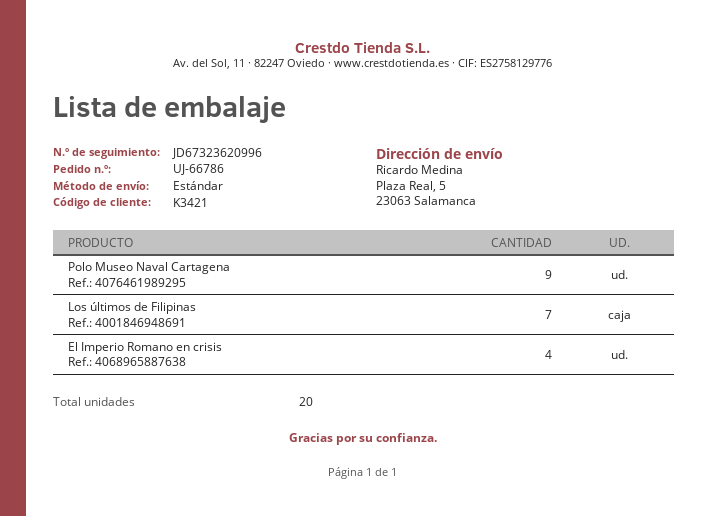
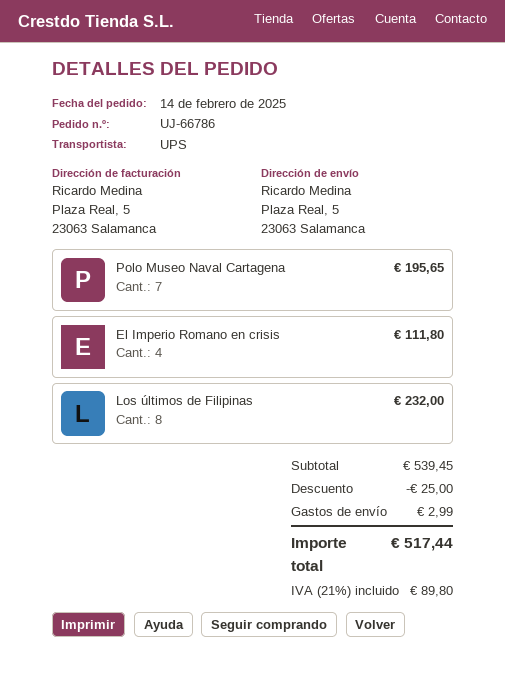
shipping method: standard -> UPS
Polo Museo Naval Cartagena: 9 -> 7
Los últimos de Filipinas: 7 -> 8

